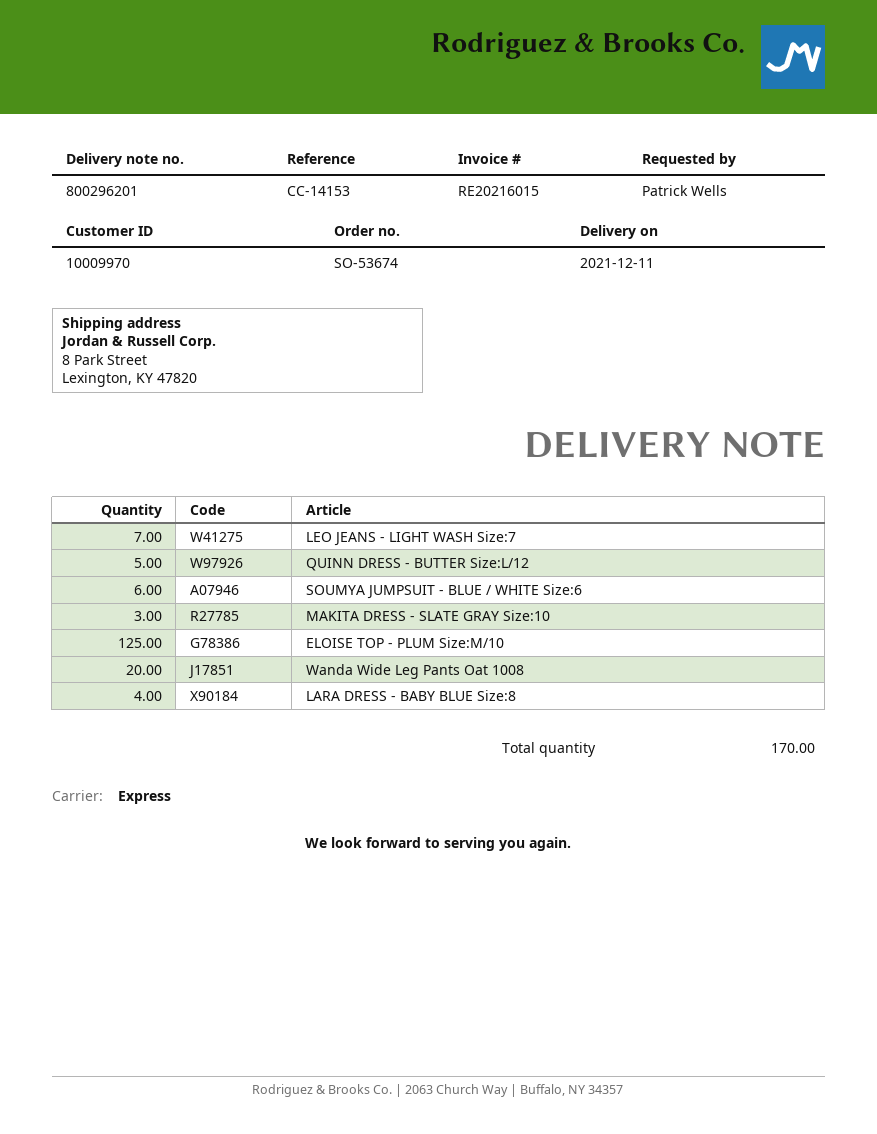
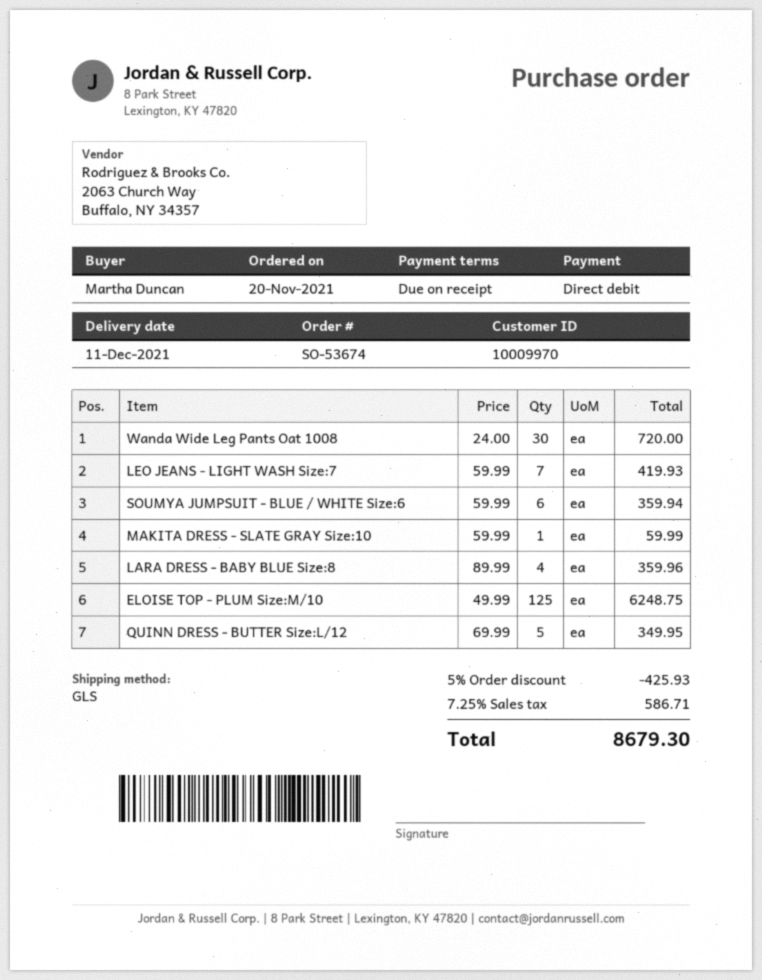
ordered by: Patrick Wells -> Martha Duncan
shipping method: express -> GLS
MAKITA DRESS - SLATE GRAY Size:10: 3 -> 1
Wanda Wide Leg Pants Oat 1008: 20 -> 30

